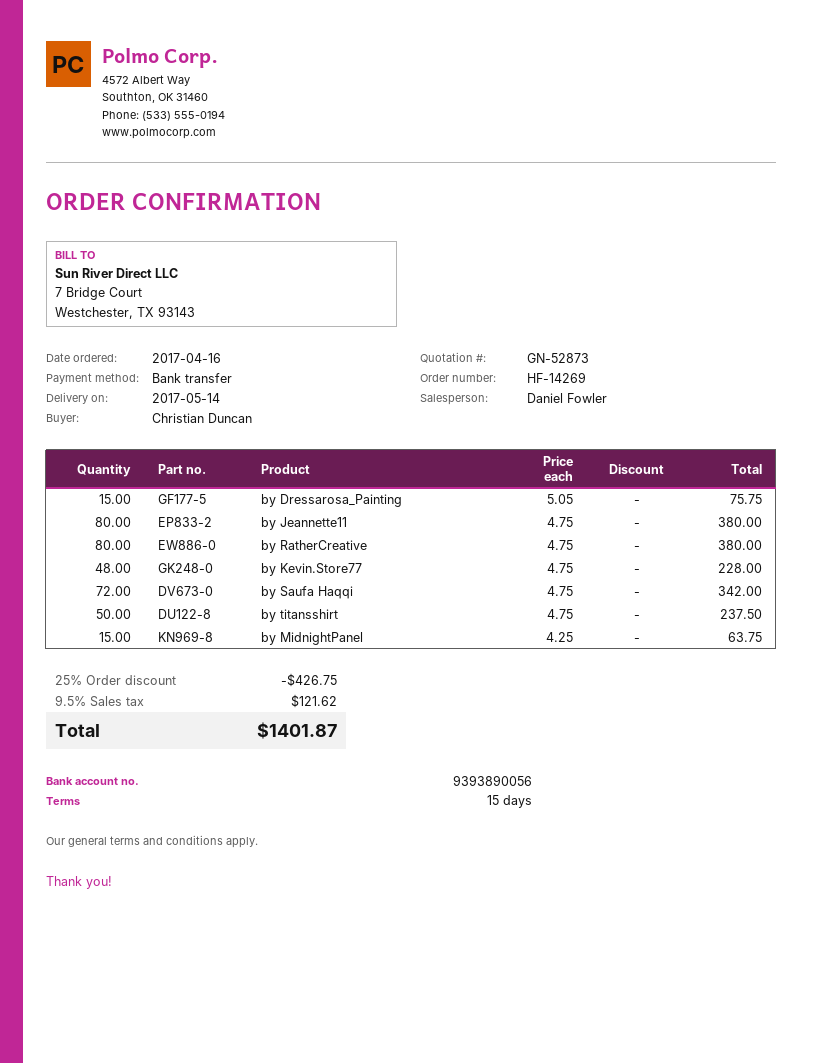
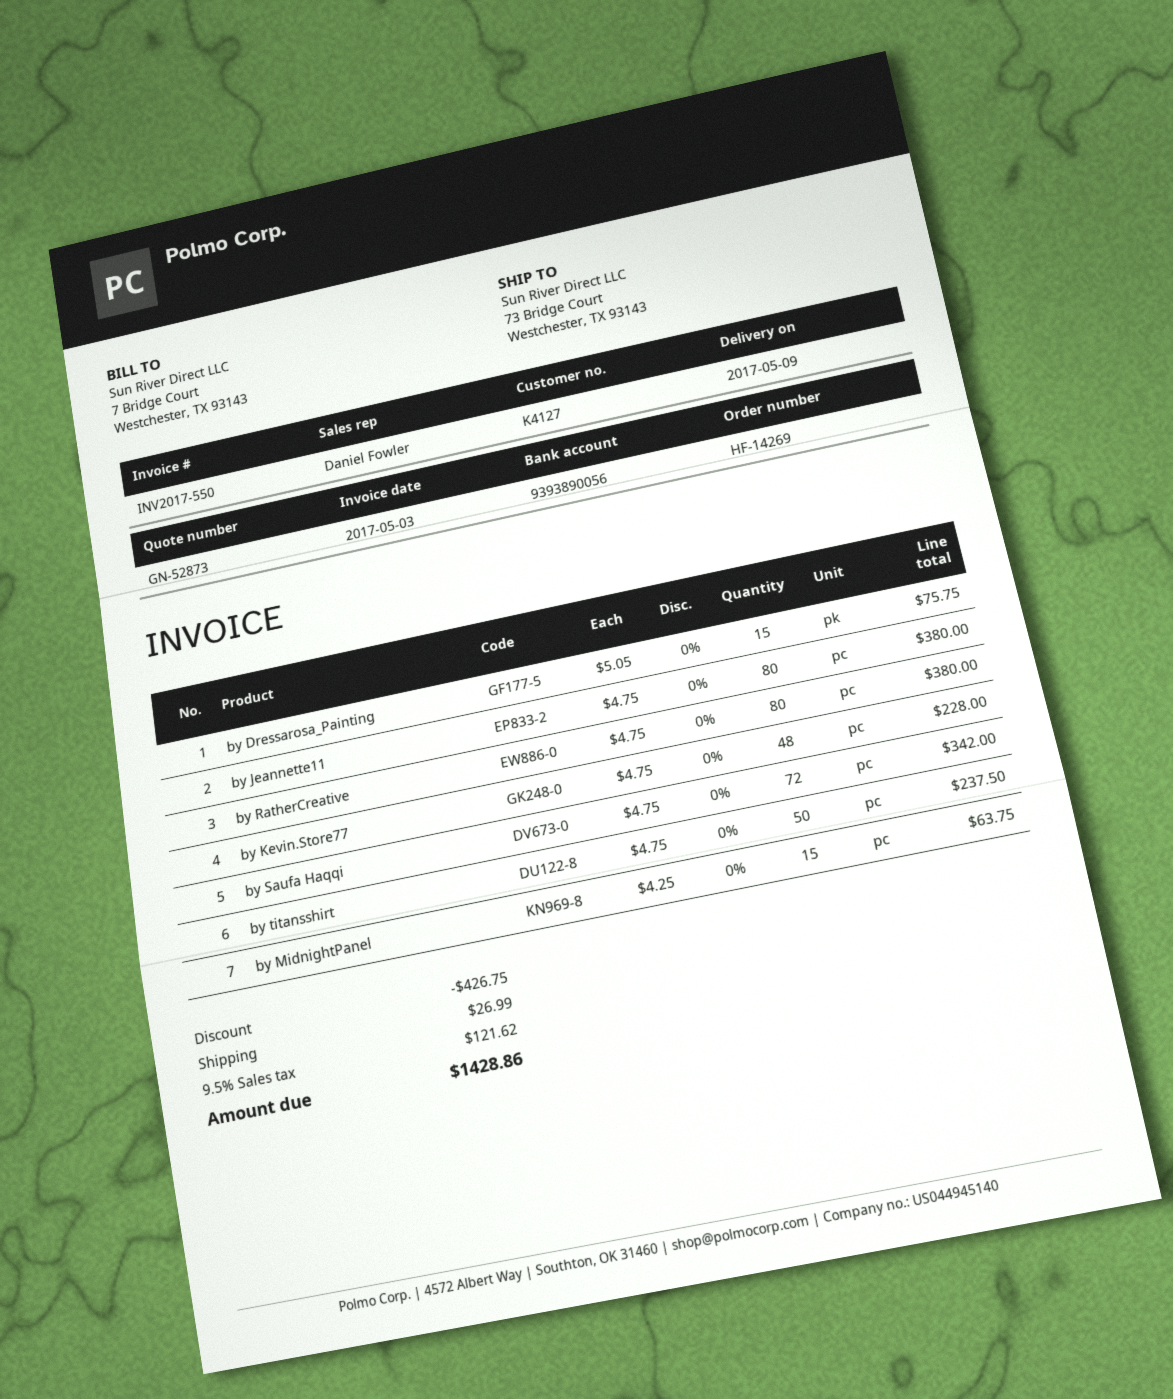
delivery date: 2017-05-14 -> 2017-05-09
shipping: none -> 26.99
total: 1401.87 -> 1428.86

